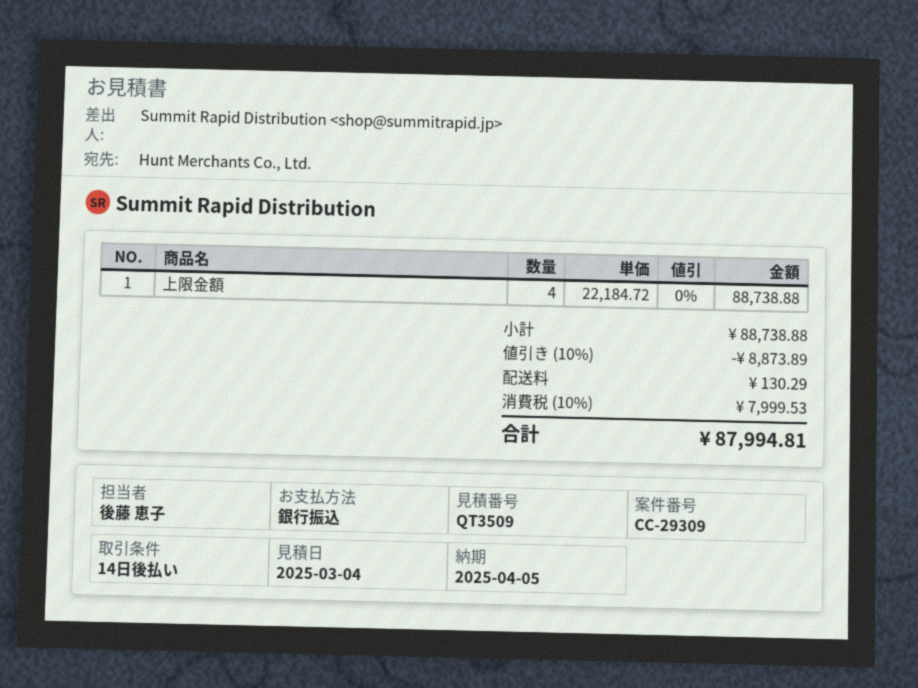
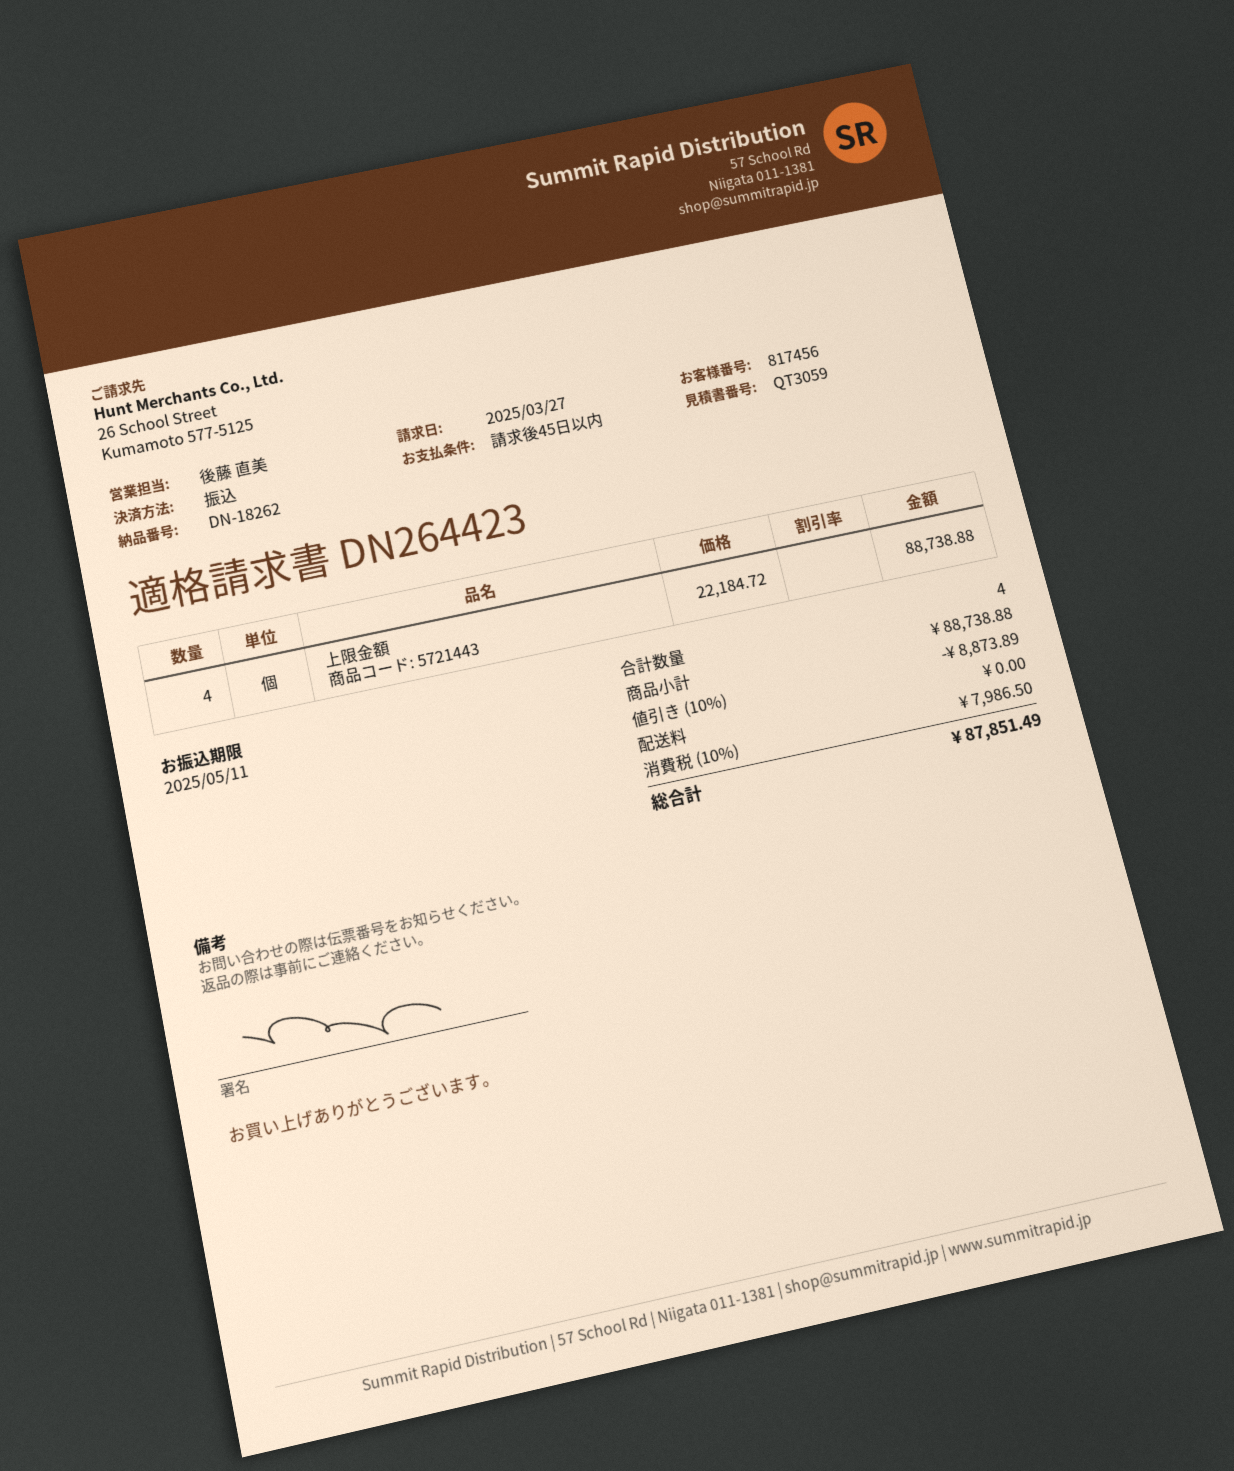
quote number: QT3509 -> QT3059
payment terms: 14 days -> 45 days
sales rep: 後藤 恵子 -> 後藤 直美
shipping: 130.29 -> 0.00
tax: 10% = 7999.53 -> 10% = 7986.50
total: 87994.81 -> 87851.49

